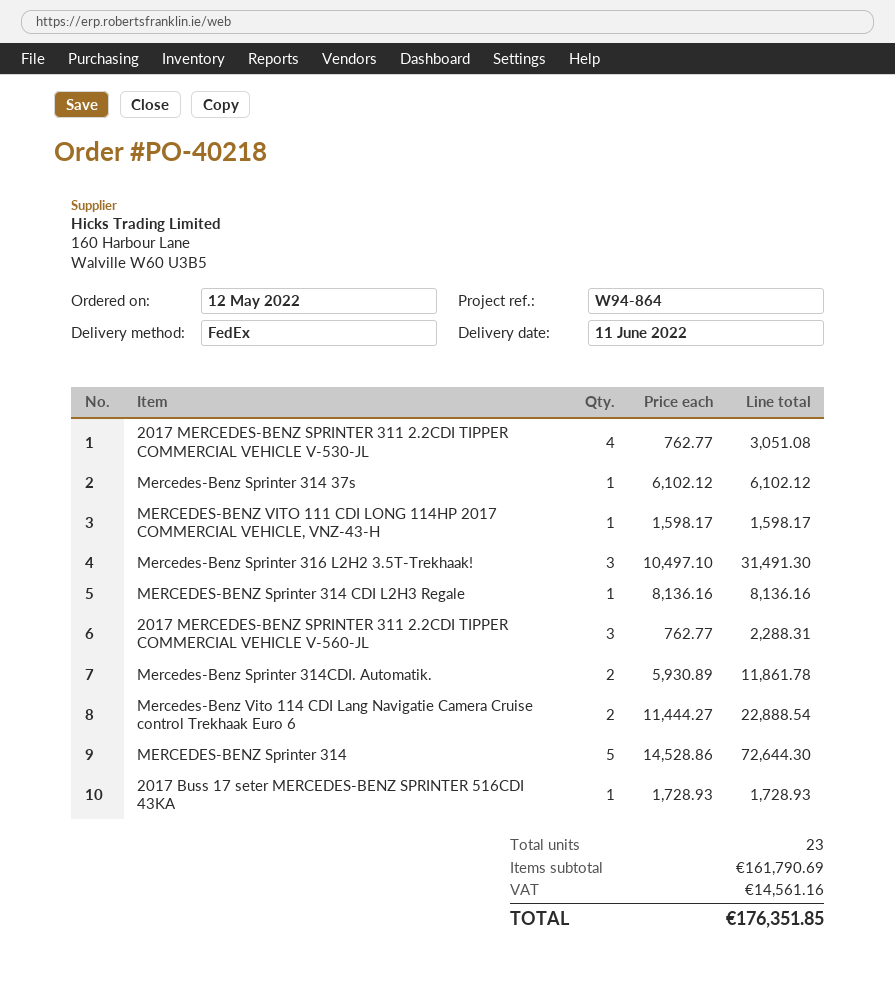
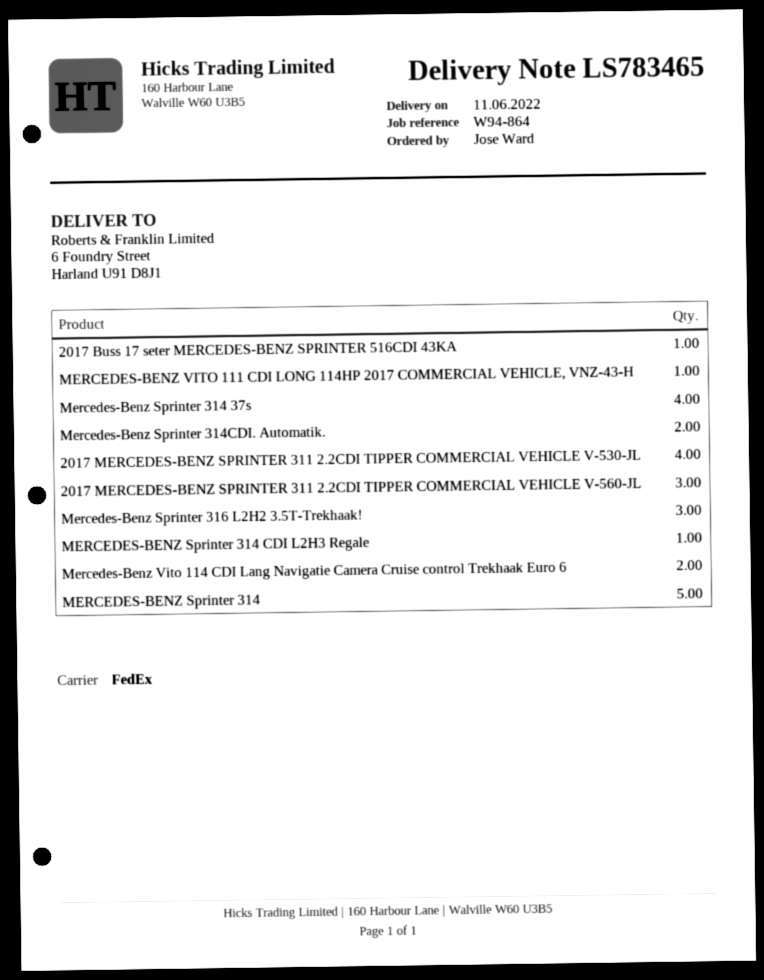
Mercedes-Benz Sprinter 314 37s: 1 -> 4

